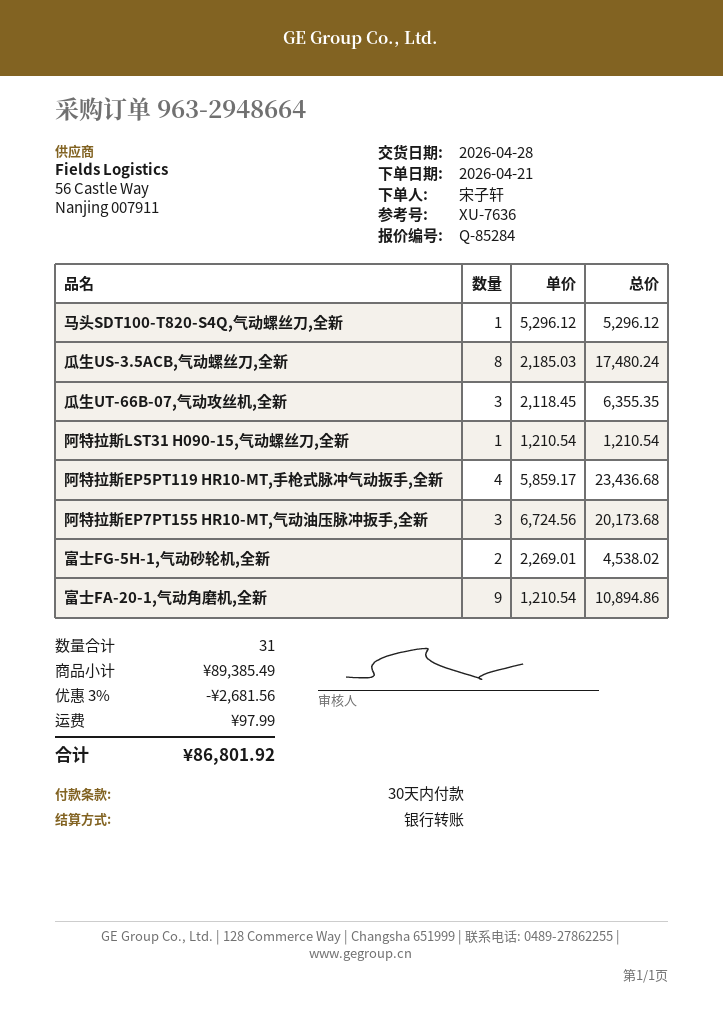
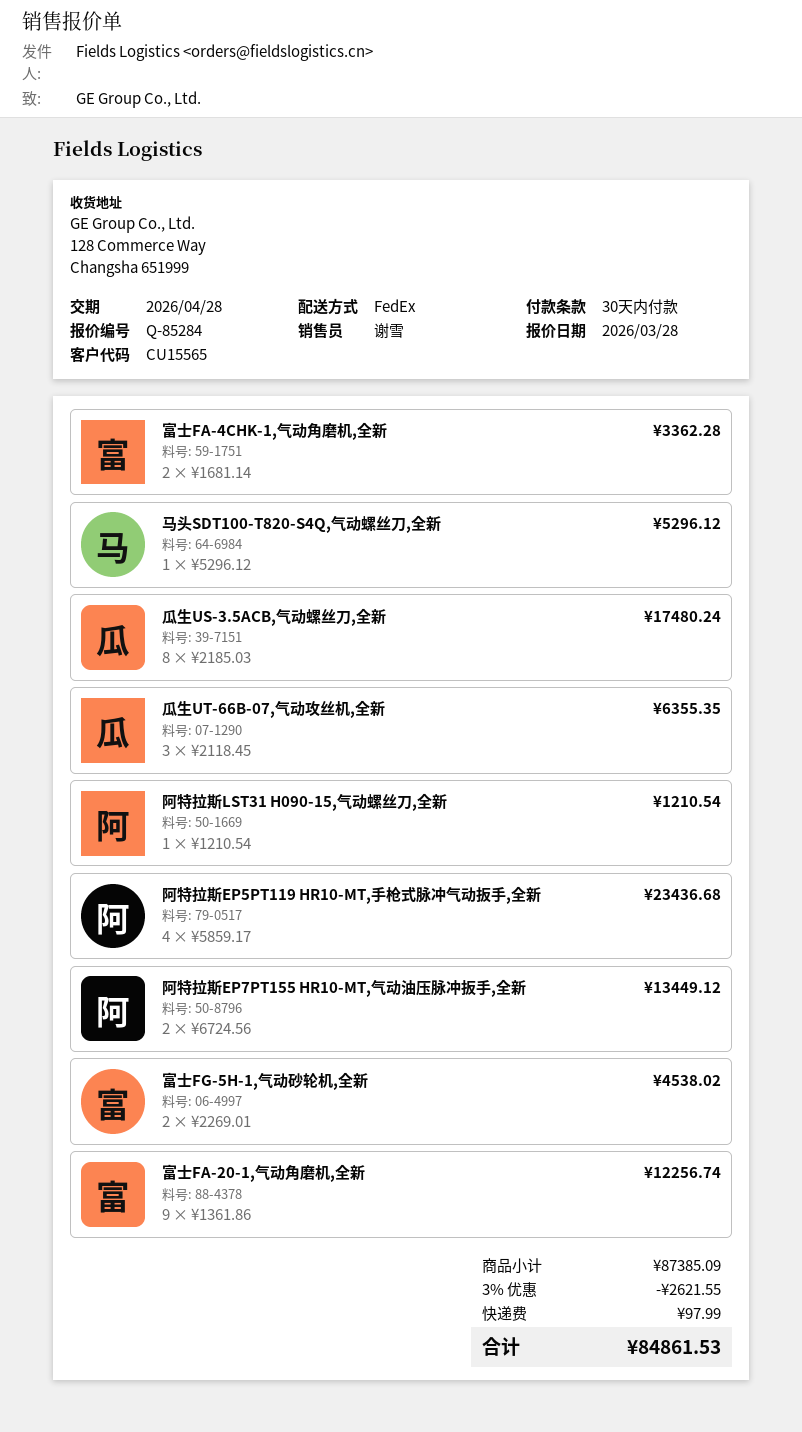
阿特拉斯EP7PT155 HR10-MT,气动油压脉冲扳手,全新: 3 x 6724.56 = 20173.68 -> 2 x 6724.56 = 13449.12
富士FA-20-1,气动角磨机,全新: 9 x 1210.54 = 10894.86 -> 9 x 1361.86 = 12256.74
富士FA-4CHK-1,气动角磨机,全新: none -> 2 x 1681.14 = 3362.28
subtotal: 89385.49 -> 87385.09
discount: 3% = 2681.56 -> 3% = 2621.55
total: 86801.92 -> 84861.53

